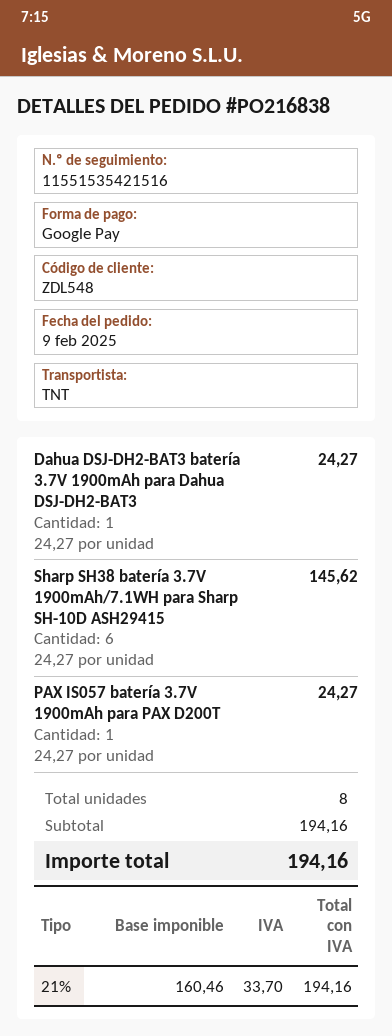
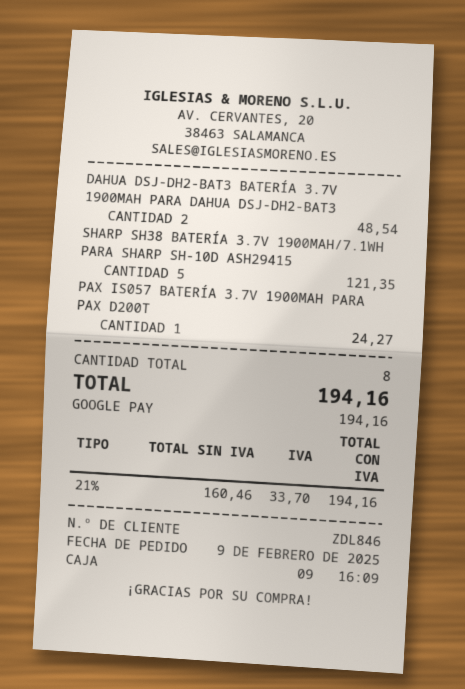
customer number: ZDL548 -> ZDL846
Dahua DSJ-DH2-BAT3 batería 3.7V 1900mAh para Dahua DSJ-DH2-BAT3: 1 for 24.27 -> 2 for 48.54
Sharp SH38 batería 3.7V 1900mAh/7.1WH para Sharp SH-10D ASH29415: 6 for 145.62 -> 5 for 121.35

